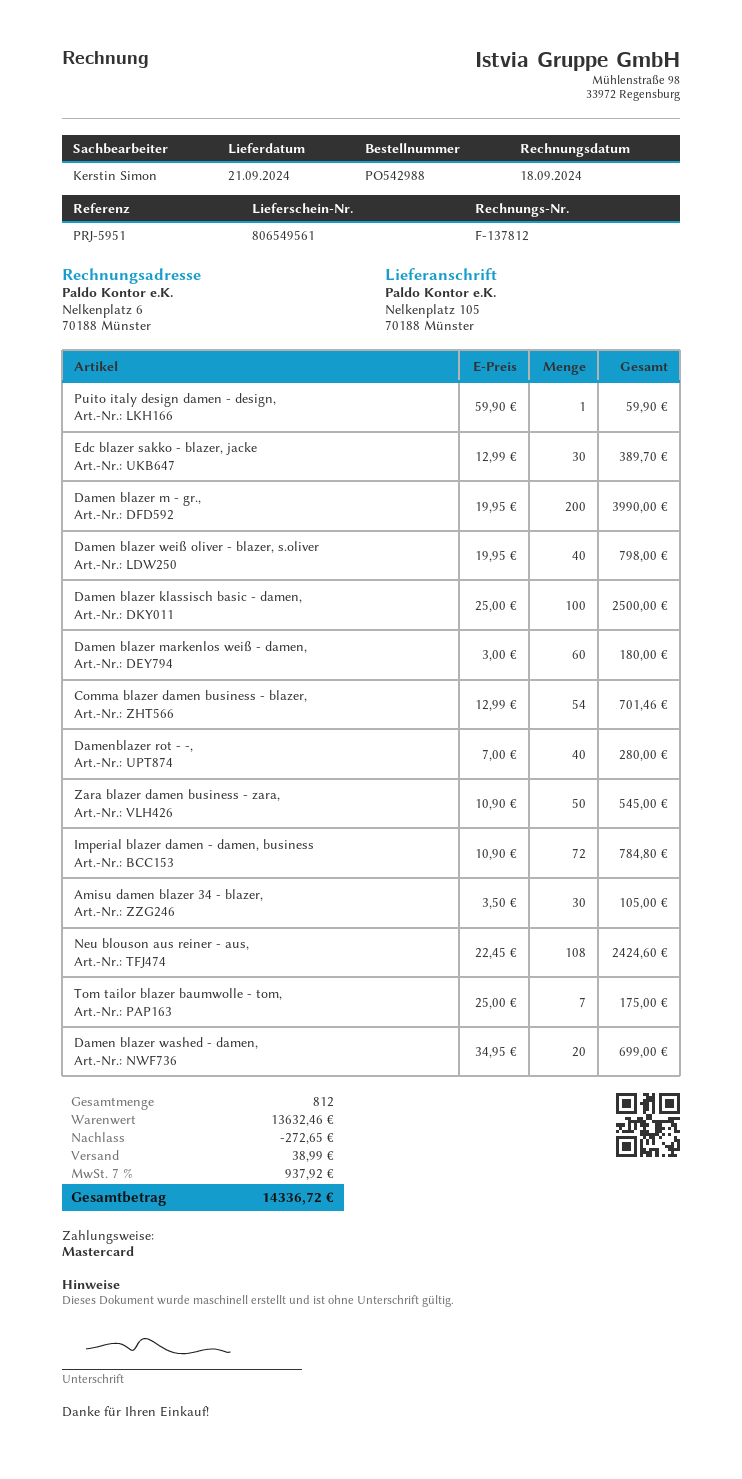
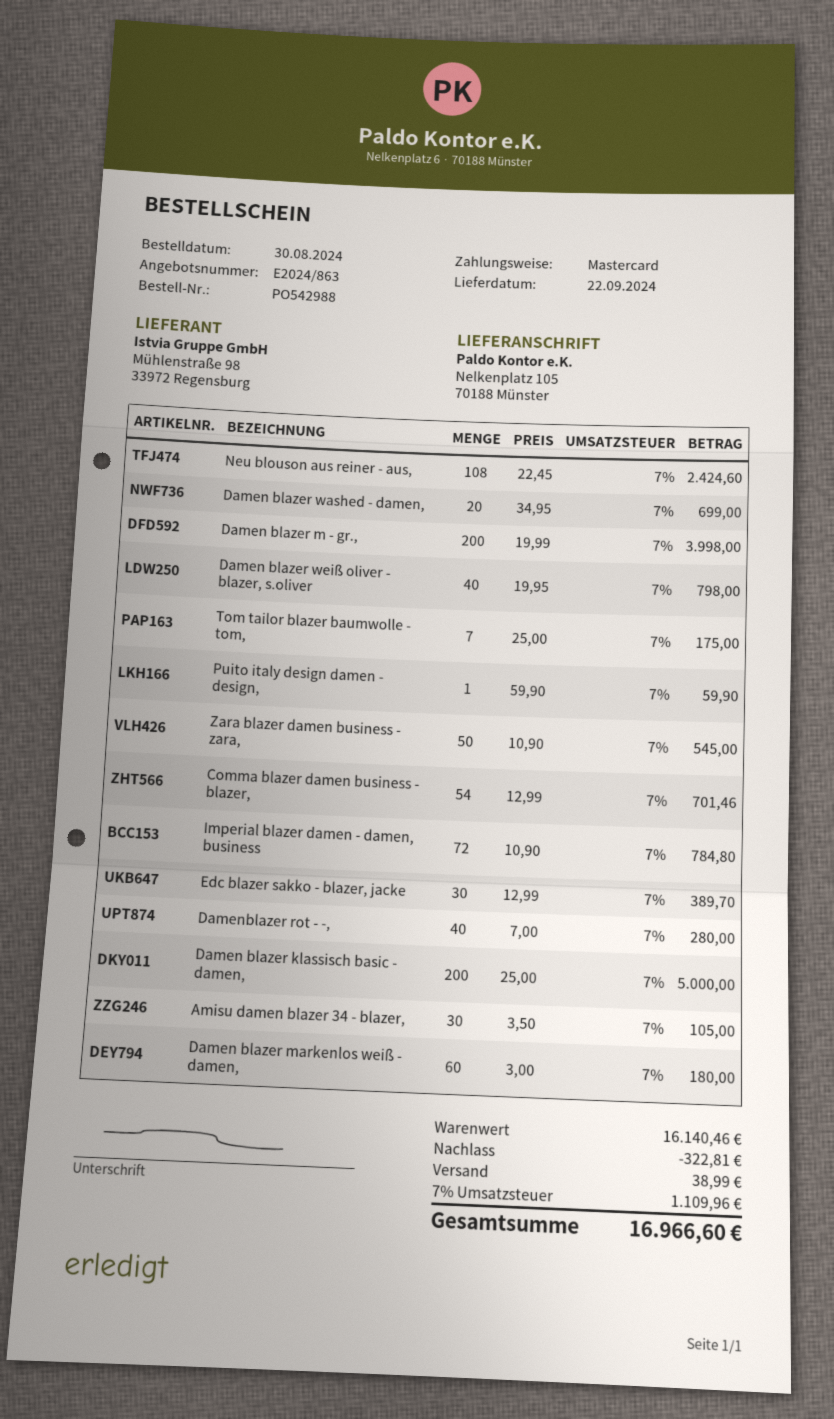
delivery date: 2024-09-21 -> 2024-09-22
Damen blazer m - gr.,: 200 x 19.95 = 3990.00 -> 200 x 19.99 = 3998.00
Damen blazer klassisch basic - damen,: 100 x 25.00 = 2500.00 -> 200 x 25.00 = 5000.00
subtotal: 13632.46 -> 16140.46
discount: 272.65 -> 322.81
tax: 7% = 937.92 -> 7% = 1109.96
total: 14336.72 -> 16966.60

